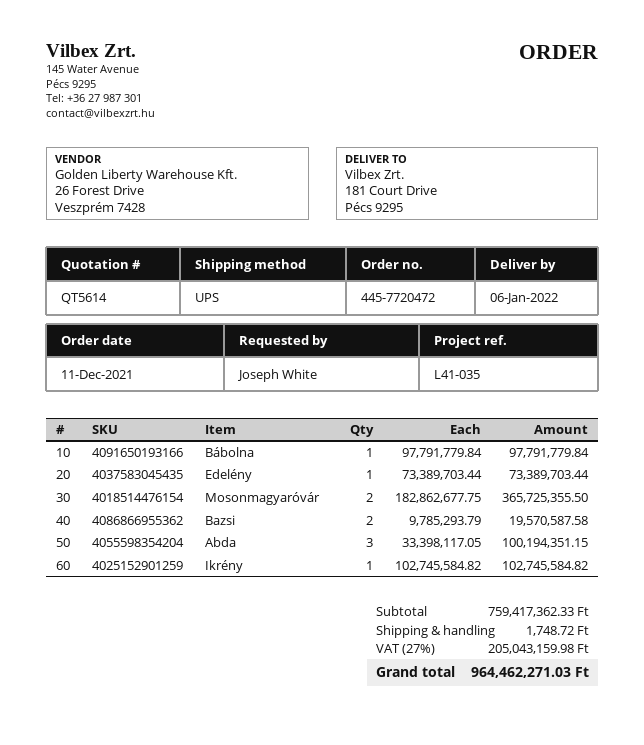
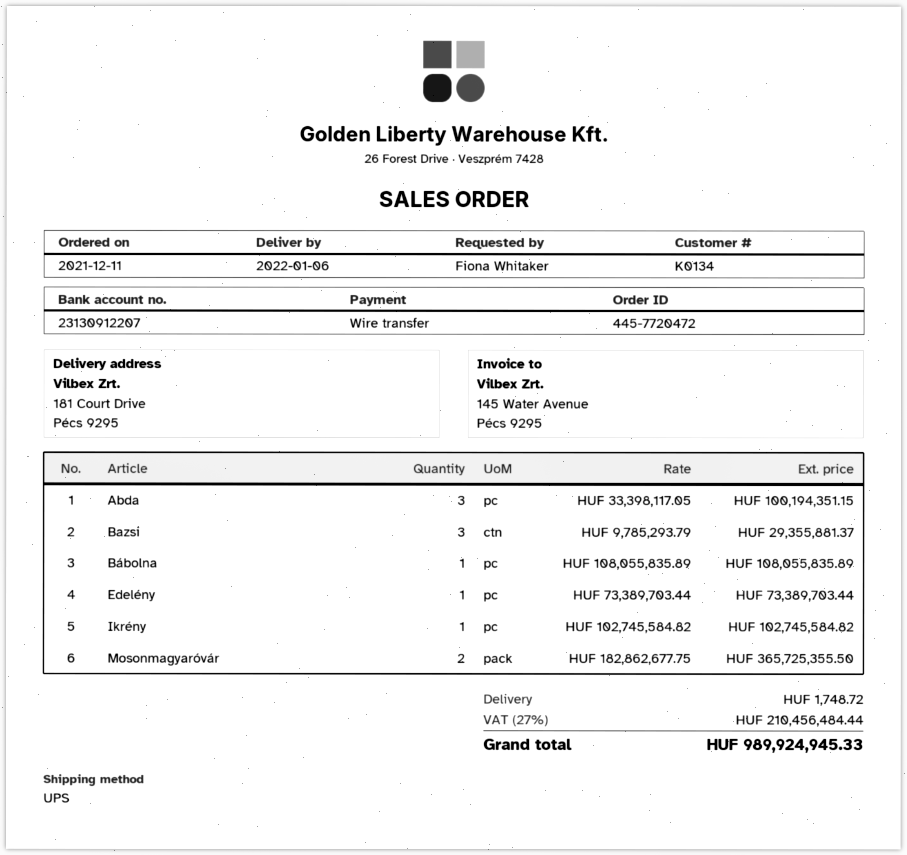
ordered by: Joseph White -> Fiona Whitaker
Bábolna: 1 x 97791779.84 = 97791779.84 -> 1 x 108055835.89 = 108055835.89
Bazsi: 2 x 9785293.79 = 19570587.58 -> 3 x 9785293.79 = 29355881.37
tax: 27% = 205043159.98 -> 27% = 210456484.44
total: 964462271.03 -> 989924945.33

